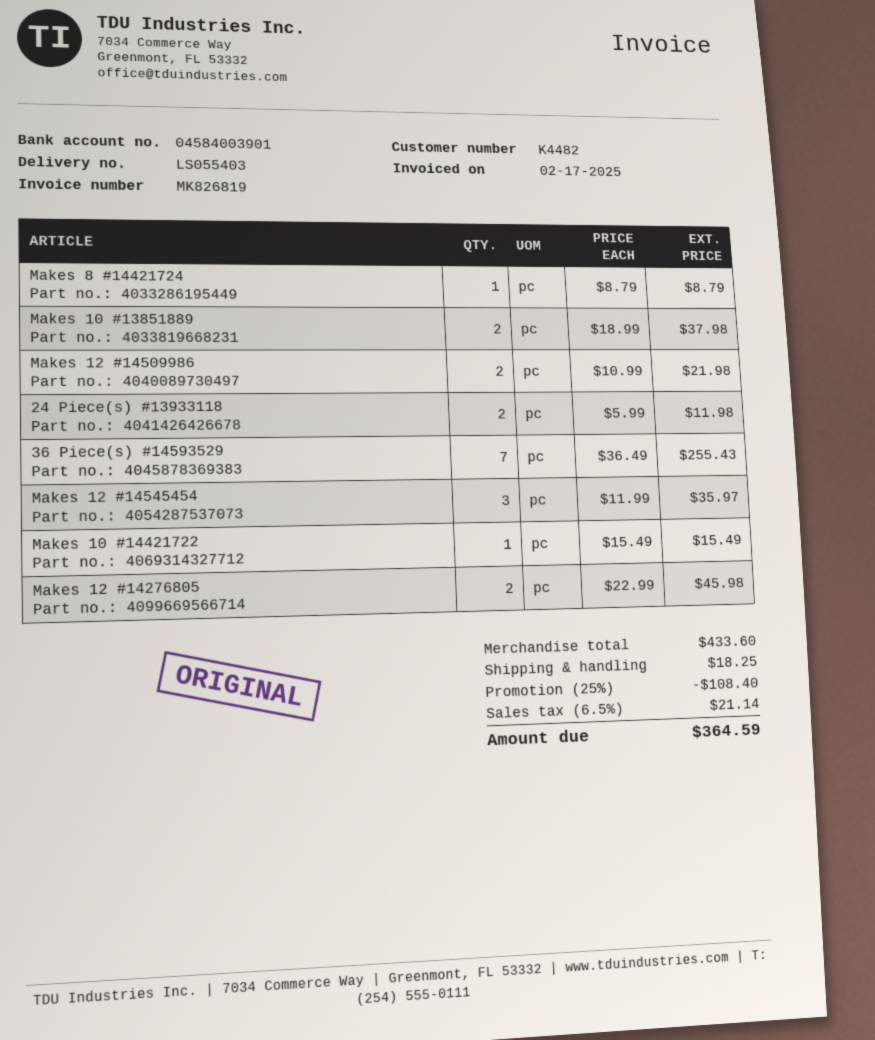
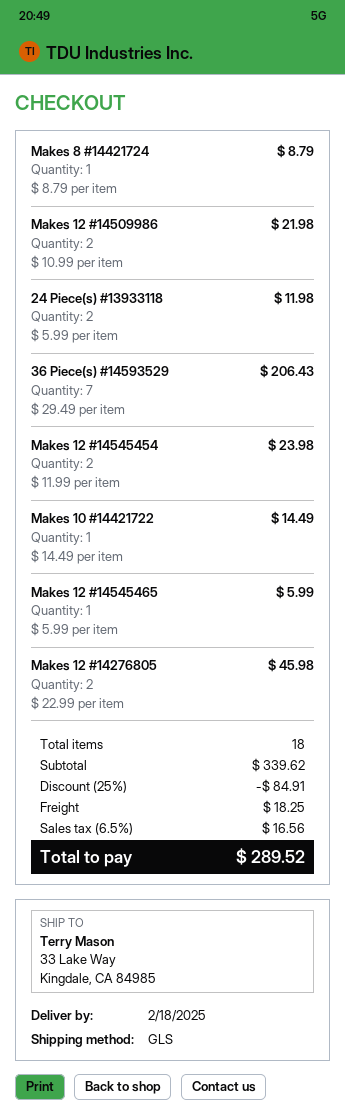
Makes 10 #13851889: 2 x 18.99 = 37.98 -> none
36 Piece(s) #14593529: 7 x 36.49 = 255.43 -> 7 x 29.49 = 206.43
Makes 12 #14545454: 3 x 11.99 = 35.97 -> 2 x 11.99 = 23.98
Makes 10 #14421722: 1 x 15.49 = 15.49 -> 1 x 14.49 = 14.49
Makes 12 #14545465: none -> 1 x 5.99 = 5.99
subtotal: 433.60 -> 339.62
discount: 25% = 108.40 -> 25% = 84.91
tax: 6.5% = 21.14 -> 6.5% = 16.56
total: 364.59 -> 289.52

